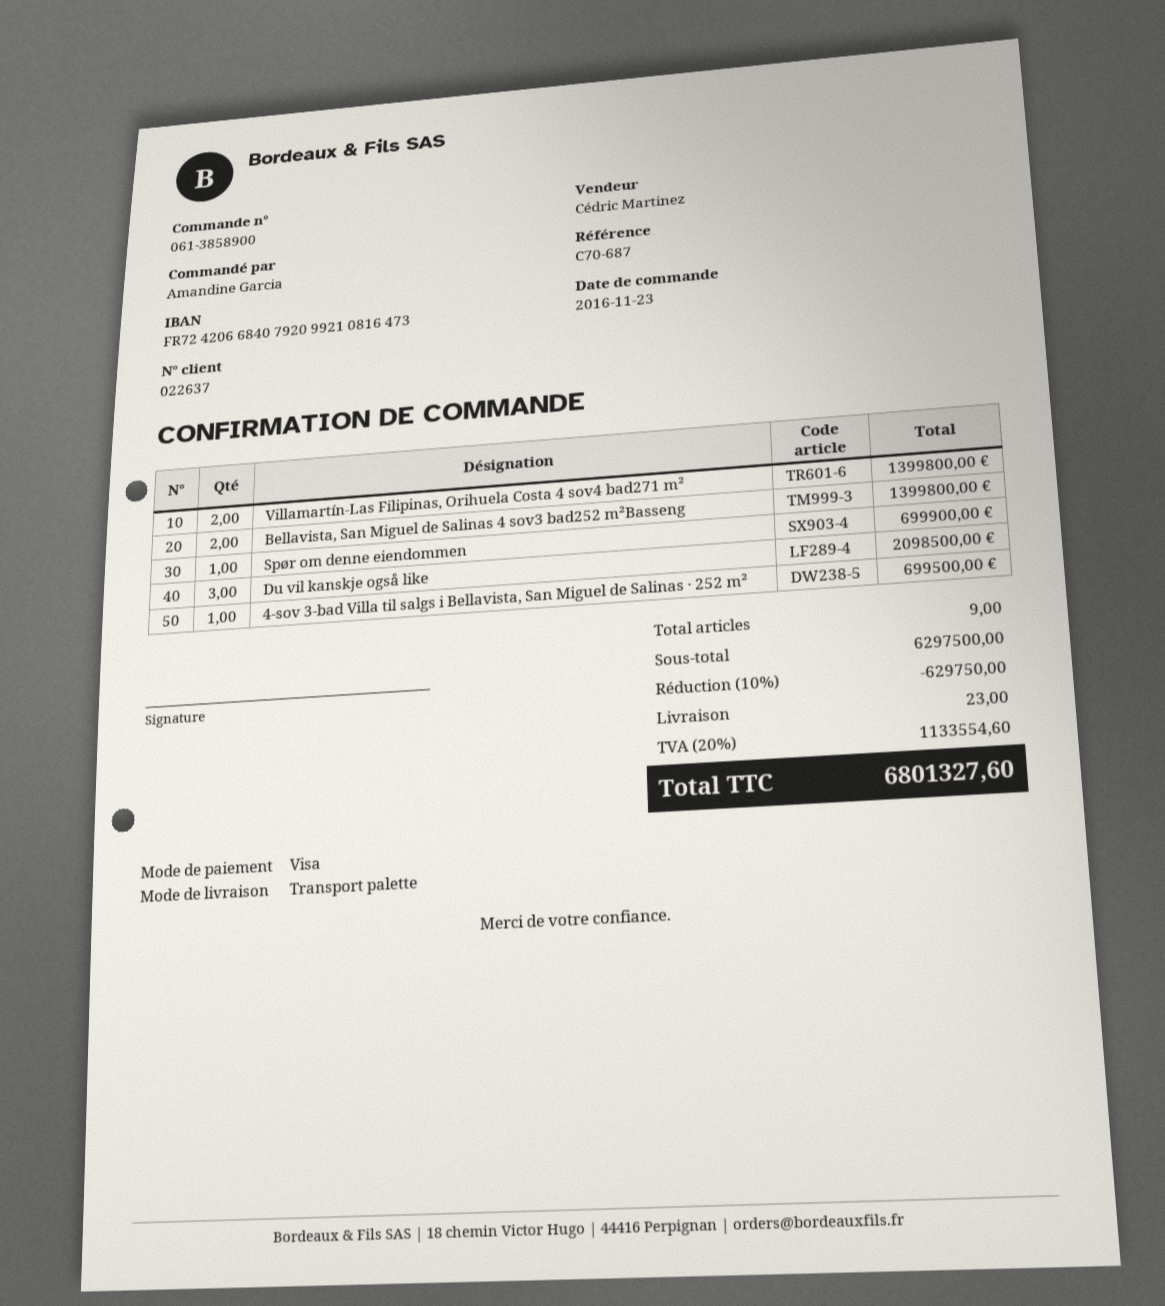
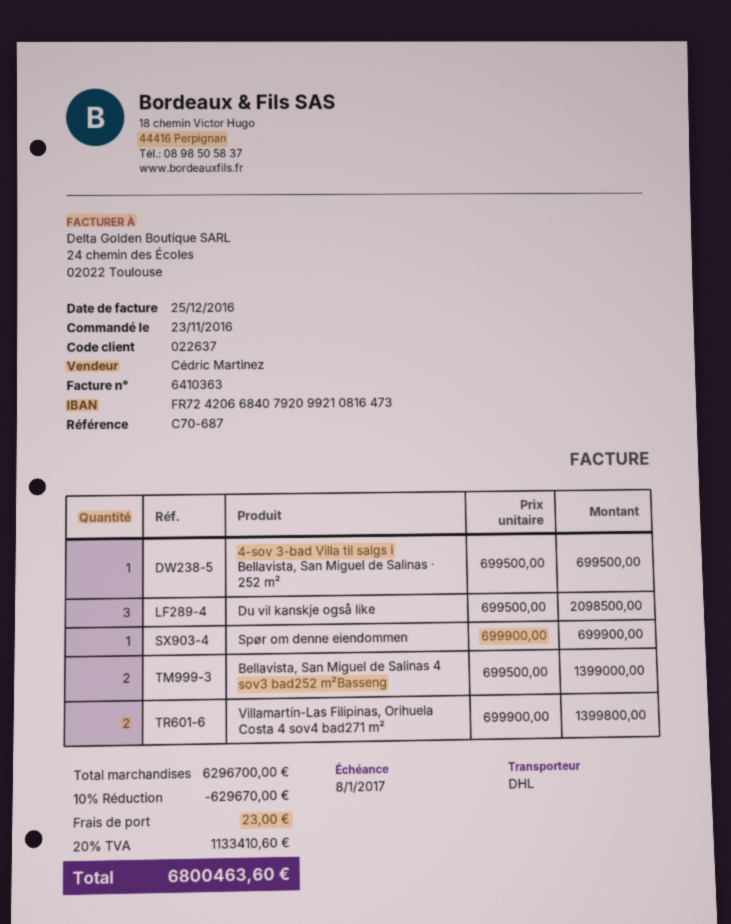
shipping method: pallet freight -> DHL
Bellavista, San Miguel de Salinas 4 sov3 bad252 m²Basseng: 2 for 1399800.00 -> 2 for 1399000.00
subtotal: 6297500.00 -> 6296700.00
discount: 10% = 629750.00 -> 10% = 629670.00
tax: 20% = 1133554.60 -> 20% = 1133410.60
total: 6801327.60 -> 6800463.60

